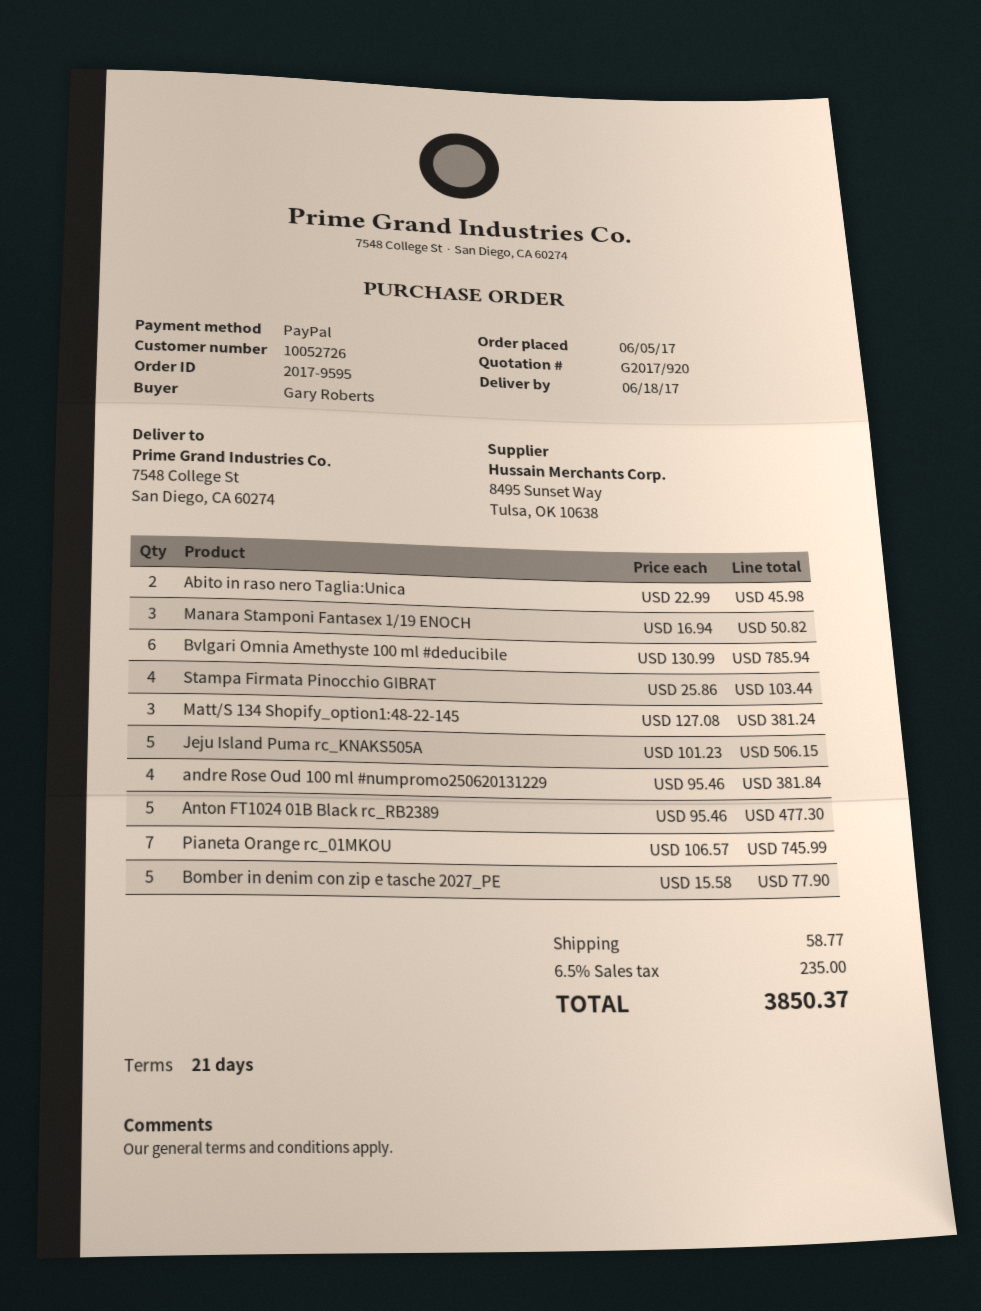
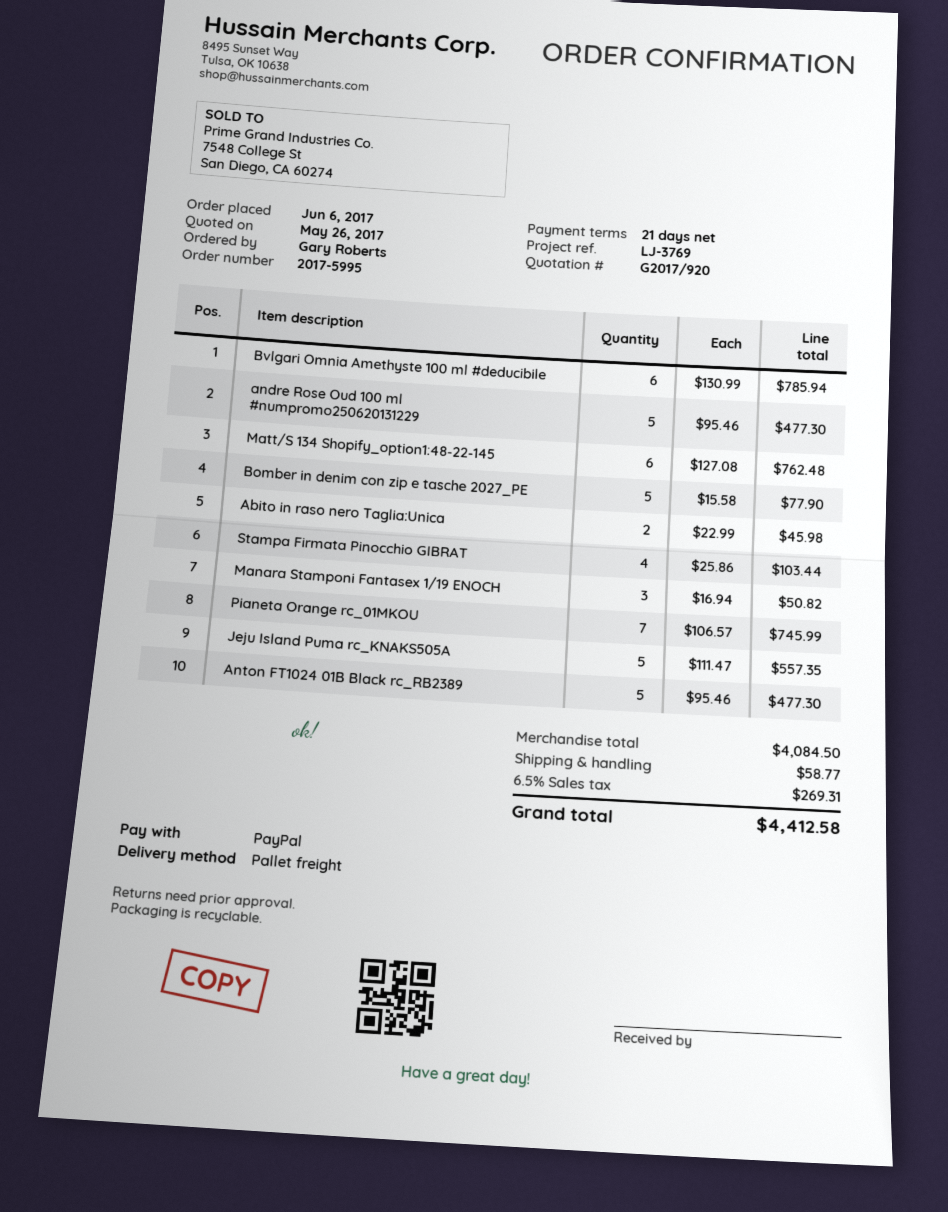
order number: 2017-9595 -> 2017-5995
order date: 2017-06-05 -> 2017-06-06
Matt/S 134 Shopify_option1:48-22-145: 3 x 127.08 = 381.24 -> 6 x 127.08 = 762.48
Jeju Island Puma rc_KNAKS505A: 5 x 101.23 = 506.15 -> 5 x 111.47 = 557.35
andre Rose Oud 100 ml #numpromo250620131229: 4 x 95.46 = 381.84 -> 5 x 95.46 = 477.30
tax: 6.5% = 235.00 -> 6.5% = 269.31
total: 3850.37 -> 4412.58

